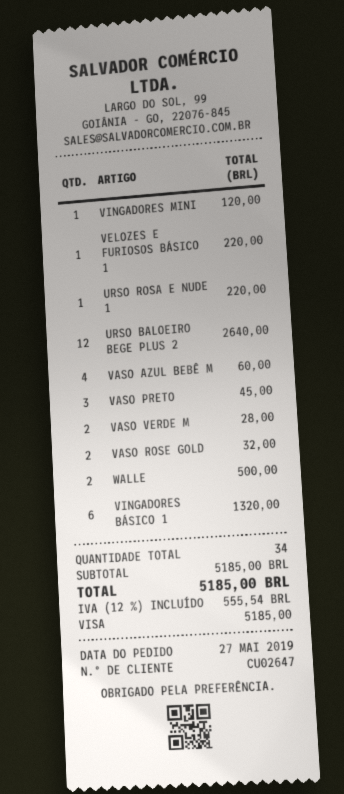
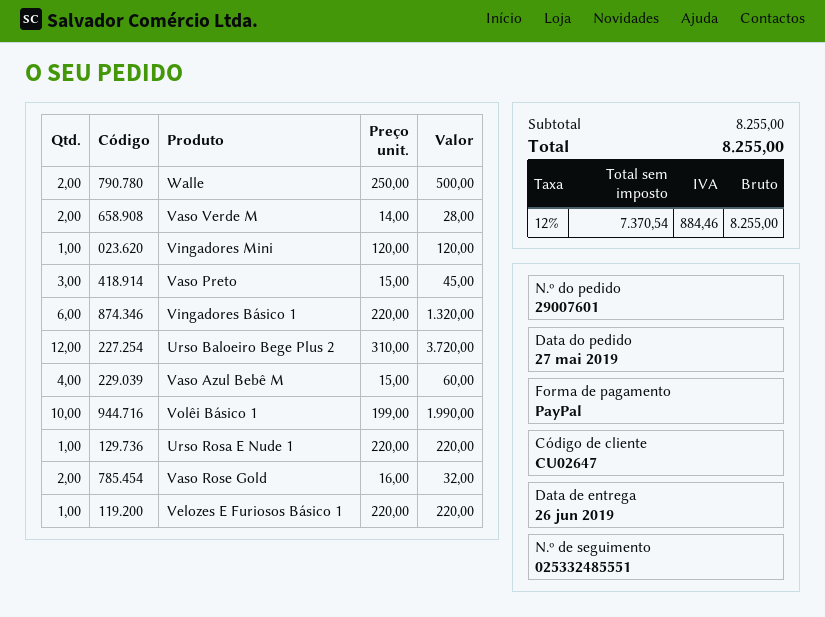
payment method: Visa -> PayPal
URSO BALOEIRO BEGE PLUS 2: 12 for 2640.00 -> 12 for 3720.00
Volêi Básico 1: none -> 10 for 1990.00
subtotal: 5185.00 -> 8255.00
tax: 12% = 555.54 -> 12% = 884.46
total: 5185.00 -> 8255.00

